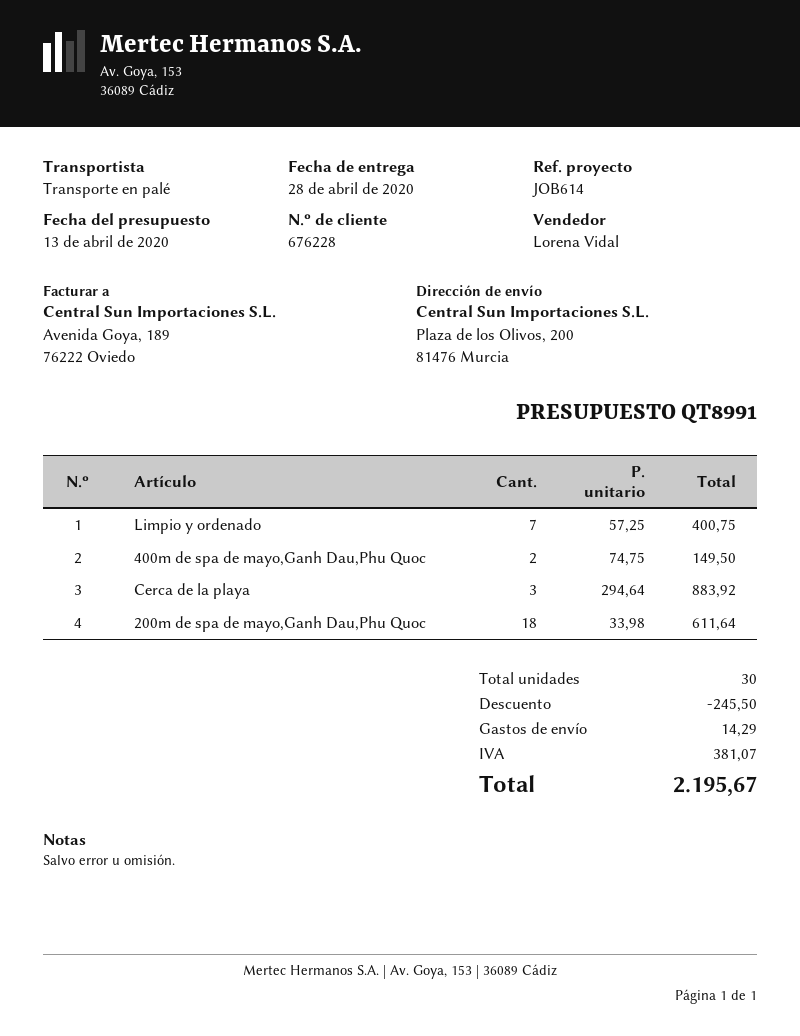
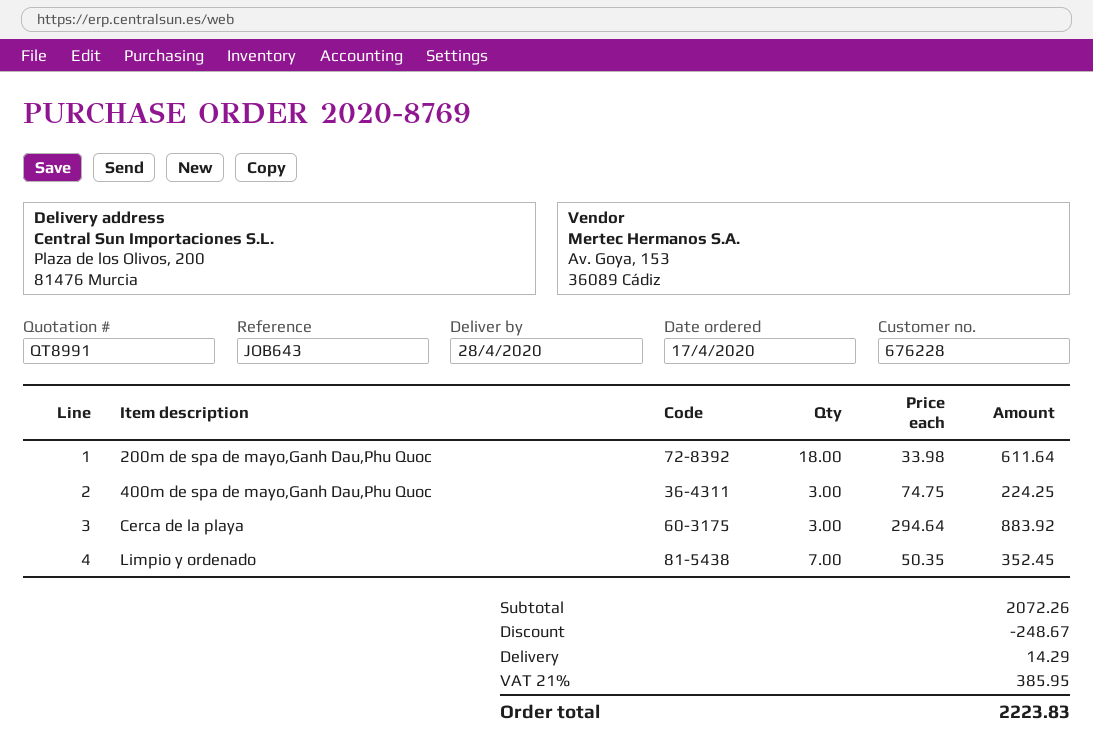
reference: JOB614 -> JOB643
Limpio y ordenado: 7 x 57.25 = 400.75 -> 7 x 50.35 = 352.45
400m de spa de mayo,Ganh Dau,Phu Quoc: 2 x 74.75 = 149.50 -> 3 x 74.75 = 224.25
discount: 245.50 -> 248.67
tax: 381.07 -> 385.95
total: 2195.67 -> 2223.83

